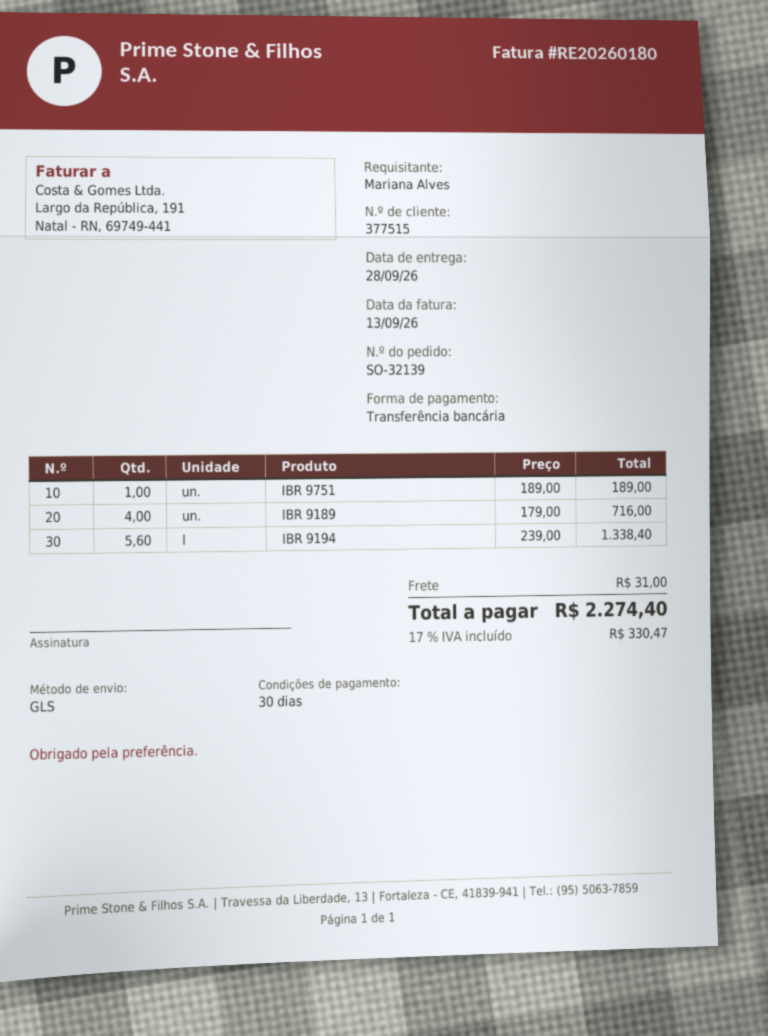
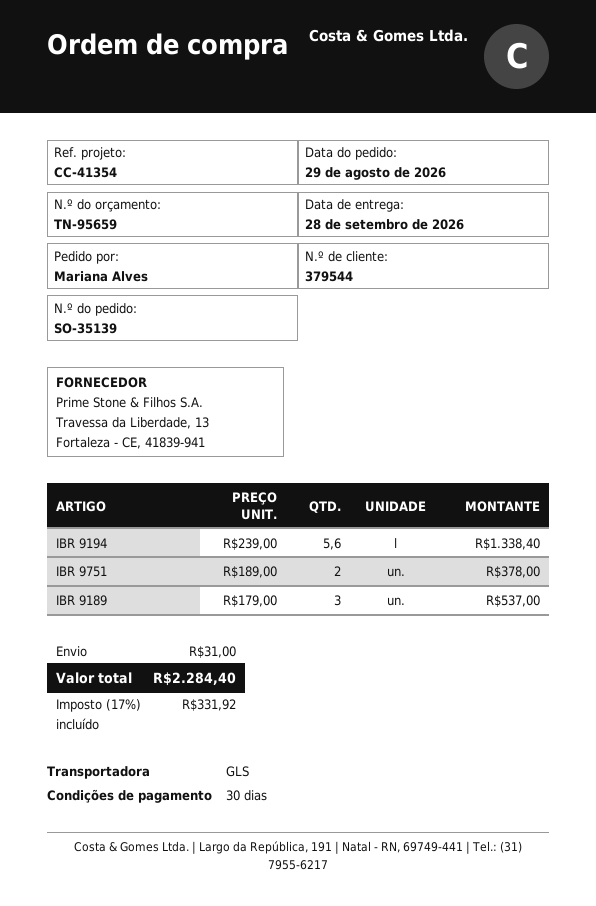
order number: SO-32139 -> SO-35139
customer number: 377515 -> 379544
IBR 9751: 1 x 189.00 = 189.00 -> 2 x 189.00 = 378.00
IBR 9189: 4 x 179.00 = 716.00 -> 3 x 179.00 = 537.00
tax: 17% = 330.47 -> 17% = 331.92
total: 2274.40 -> 2284.40

